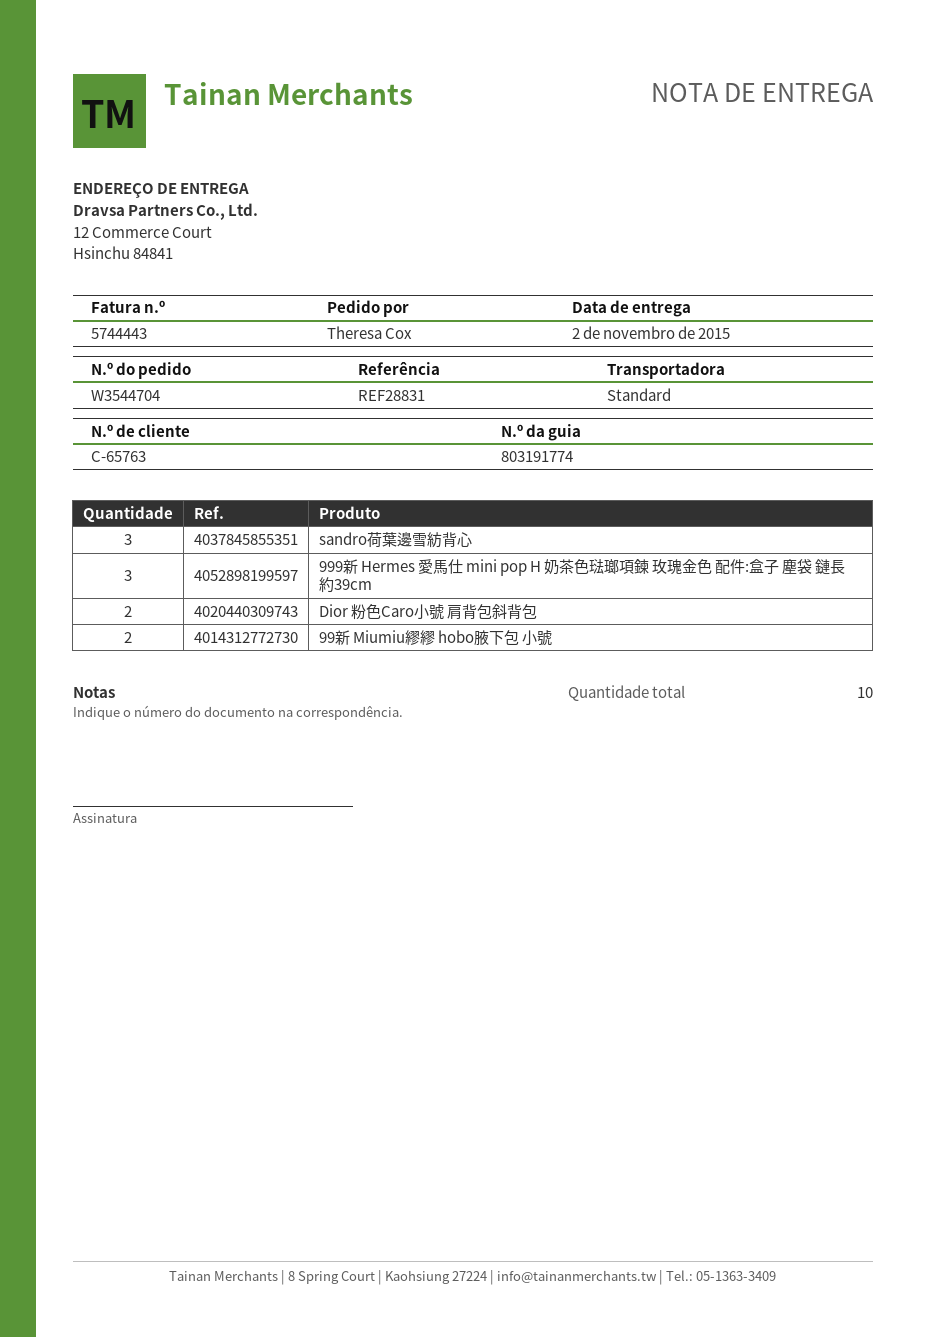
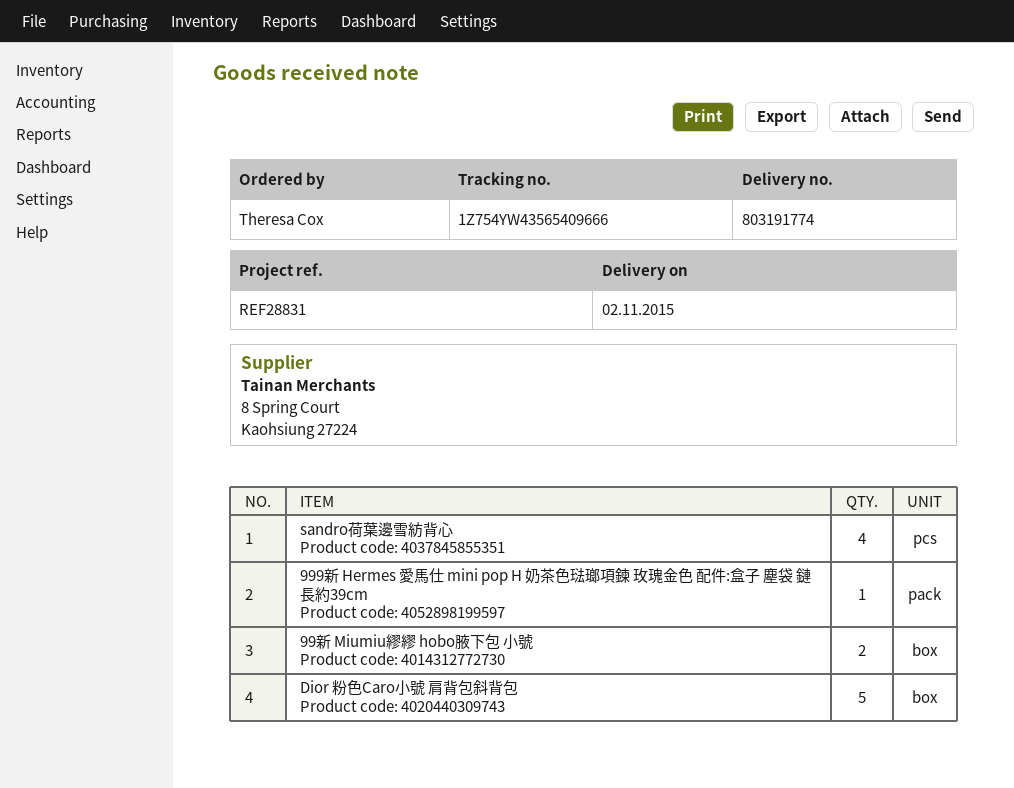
sandro荷葉邊雪紡背心: 3 -> 4
999新 Hermes 愛馬仕 mini pop H 奶茶色琺瑯項鍊 玫瑰金色 配件:盒子 塵袋 鏈長約39cm: 3 -> 1
Dior 粉色Caro小號 肩背包斜背包: 2 -> 5

